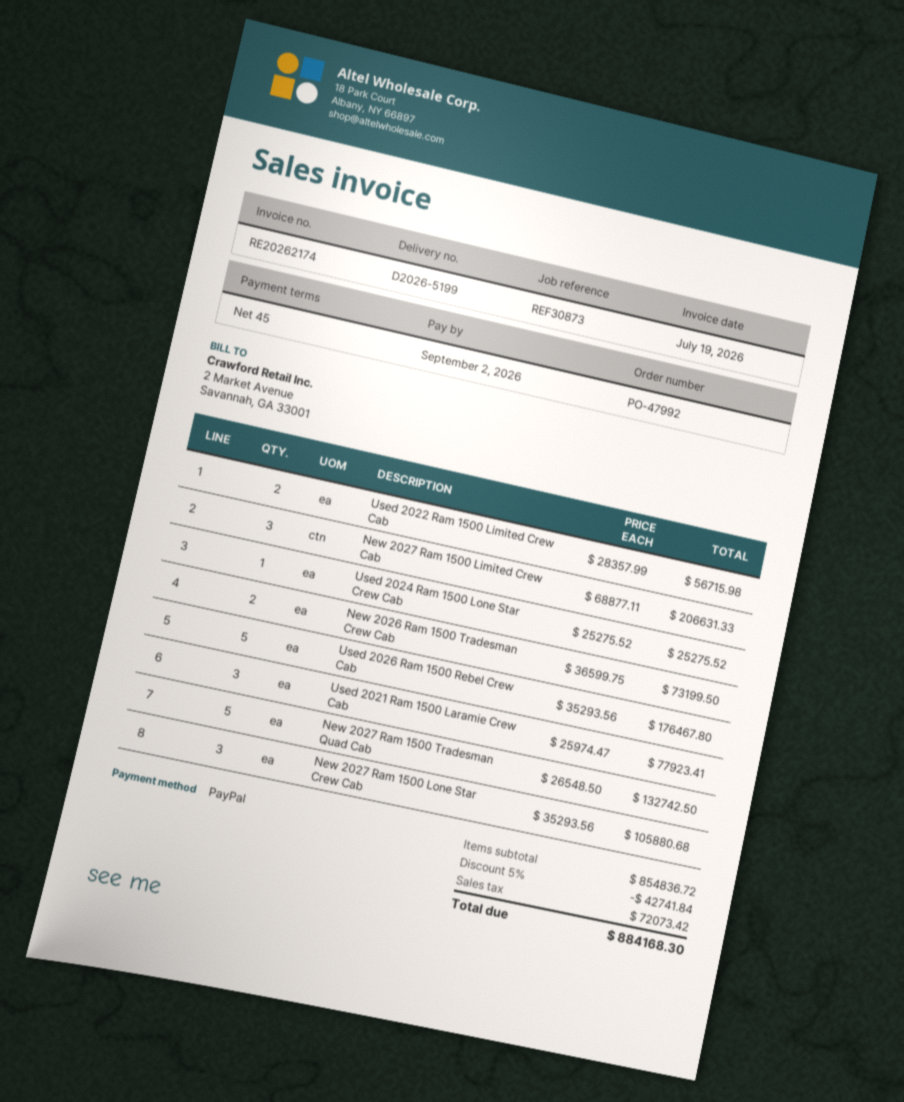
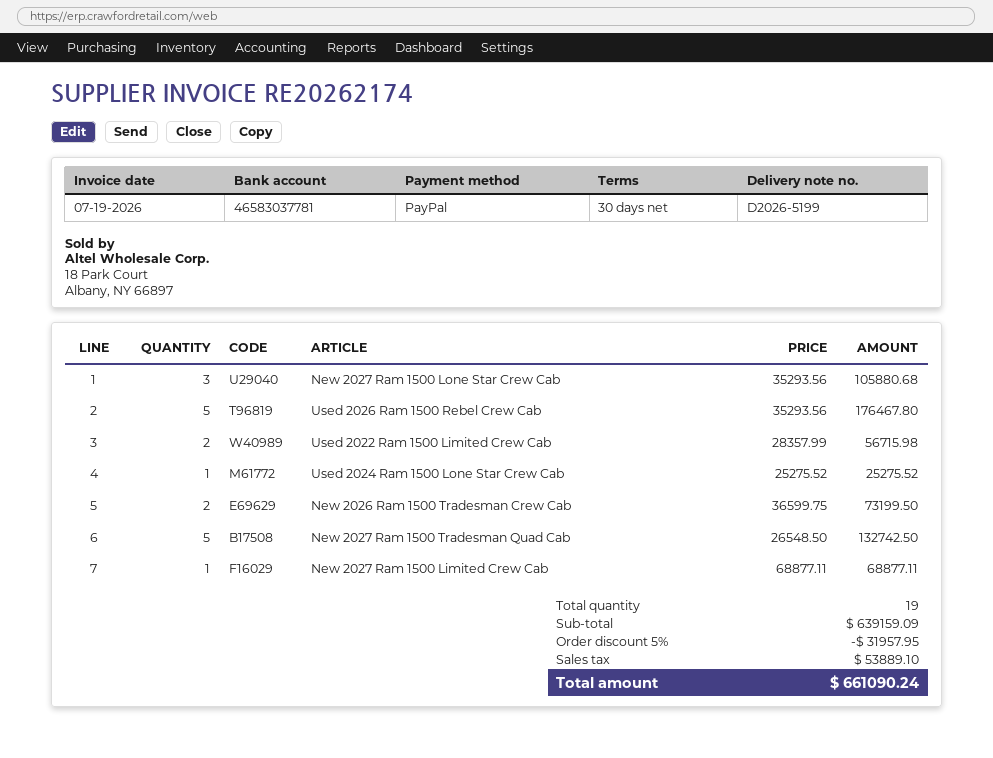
payment terms: 45 days -> 30 days
New 2027 Ram 1500 Limited Crew Cab: 3 x 68877.11 = 206631.33 -> 1 x 68877.11 = 68877.11
Used 2021 Ram 1500 Laramie Crew Cab: 3 x 25974.47 = 77923.41 -> none
subtotal: 854836.72 -> 639159.09
discount: 5% = 42741.84 -> 5% = 31957.95
tax: 72073.42 -> 53889.10
total: 884168.30 -> 661090.24

